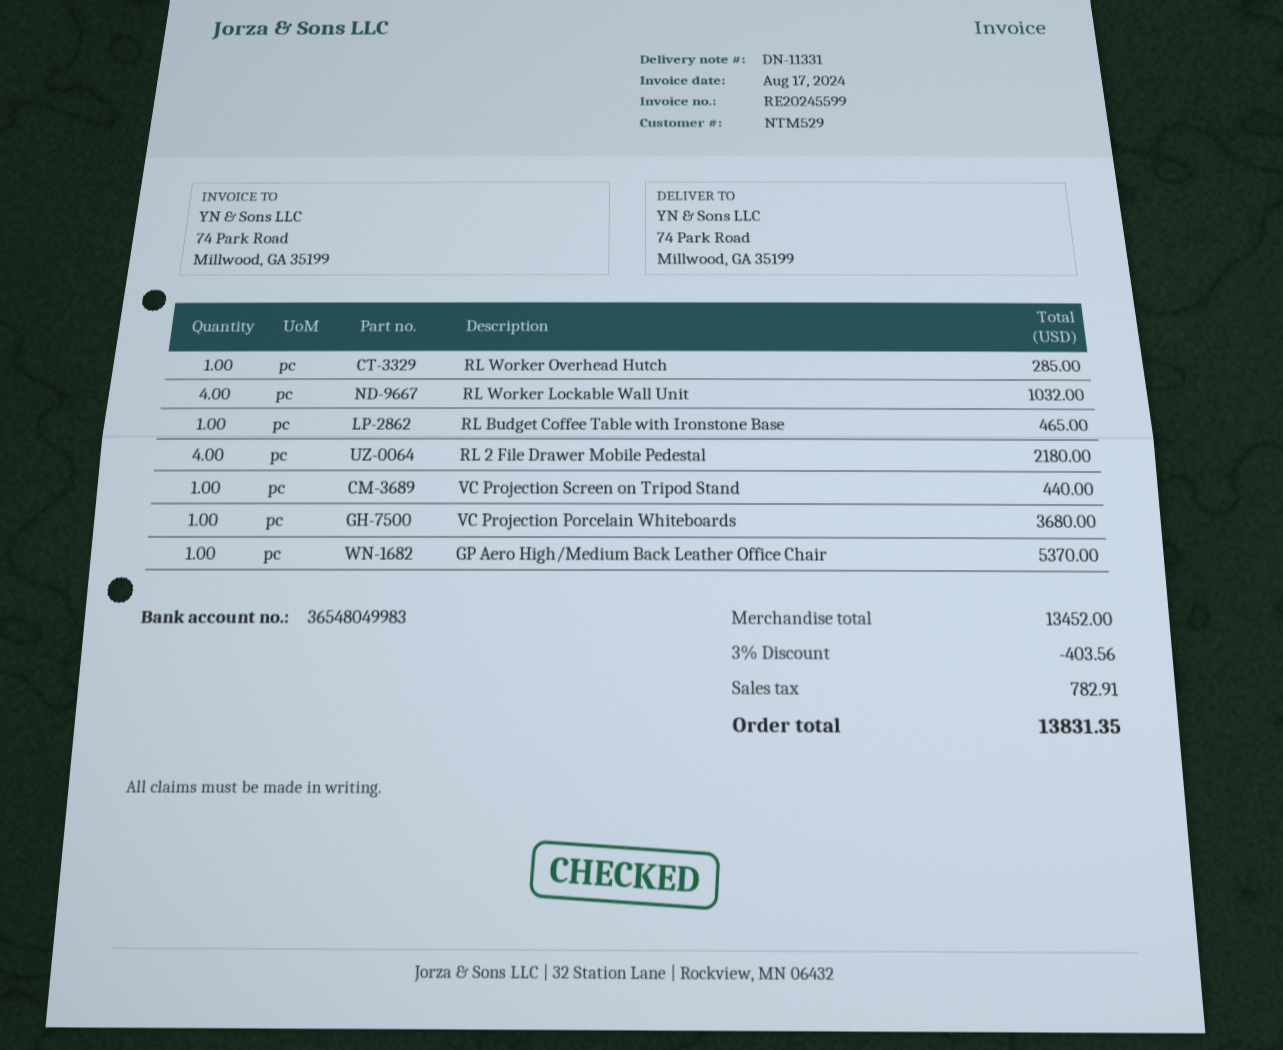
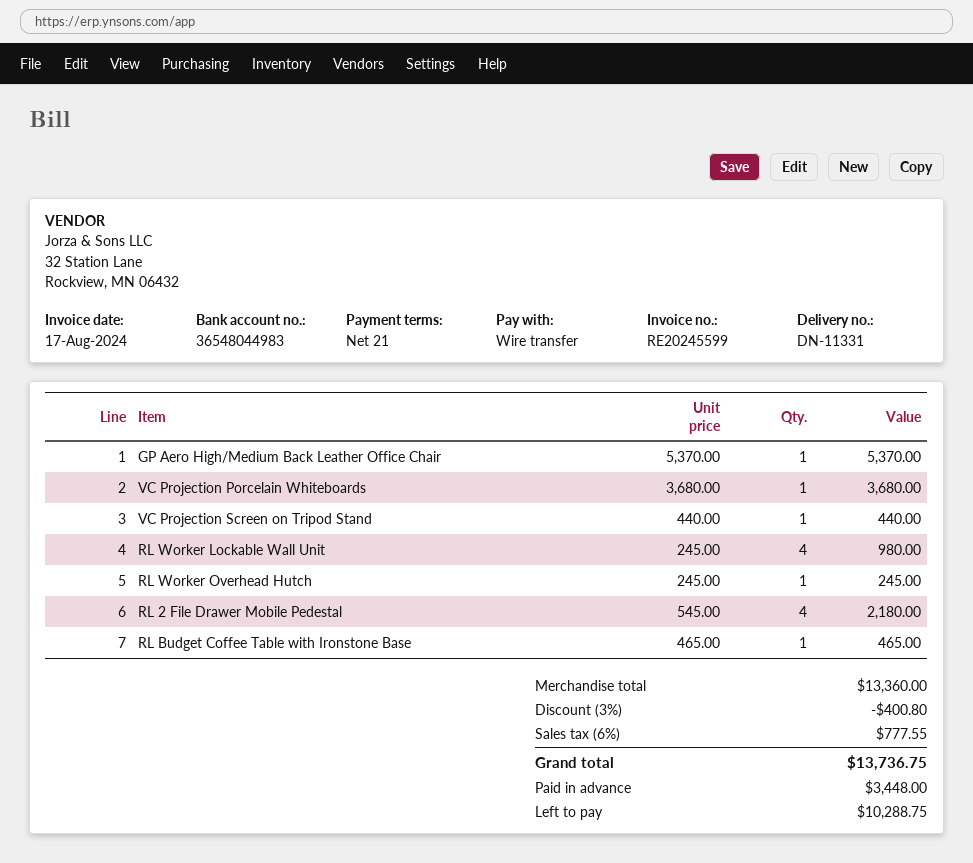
bank account: 36548049983 -> 36548044983
RL Worker Overhead Hutch: 1 for 285.00 -> 1 for 245.00
RL Worker Lockable Wall Unit: 4 for 1032.00 -> 4 for 980.00
subtotal: 13452.00 -> 13360.00
discount: 3% = 403.56 -> 3% = 400.80
tax: 782.91 -> 777.55
total: 13831.35 -> 13736.75

